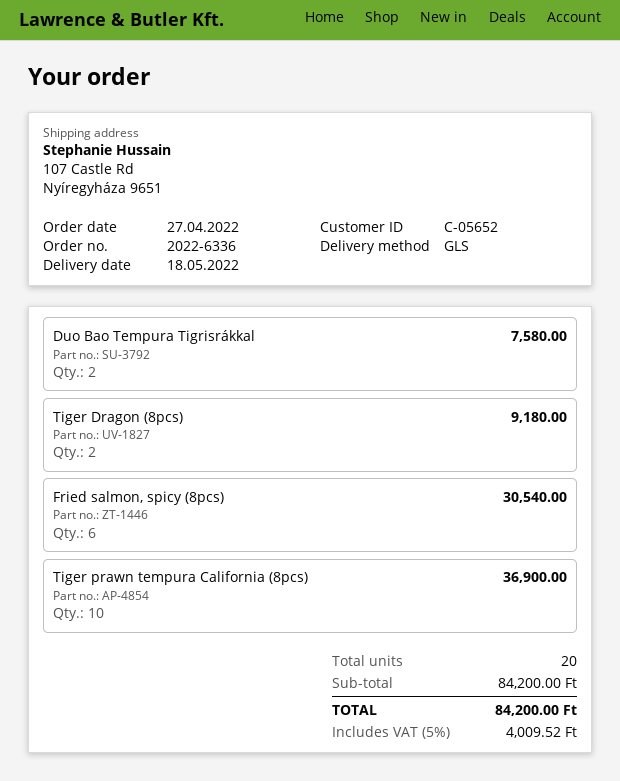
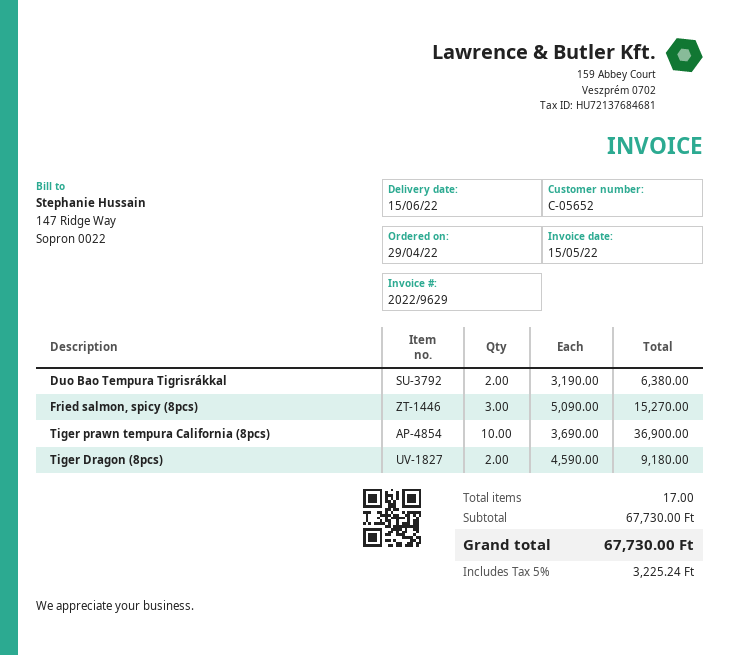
order date: 2022-04-27 -> 2022-04-29
delivery date: 2022-05-18 -> 2022-06-15
Duo Bao Tempura Tigrisrákkal: 2 for 7580.00 -> 2 for 6380.00
Fried salmon, spicy (8pcs): 6 for 30540.00 -> 3 for 15270.00
total quantity: 20 -> 17
subtotal: 84200.00 -> 67730.00
tax: 5% = 4009.52 -> 5% = 3225.24
total: 84200.00 -> 67730.00

